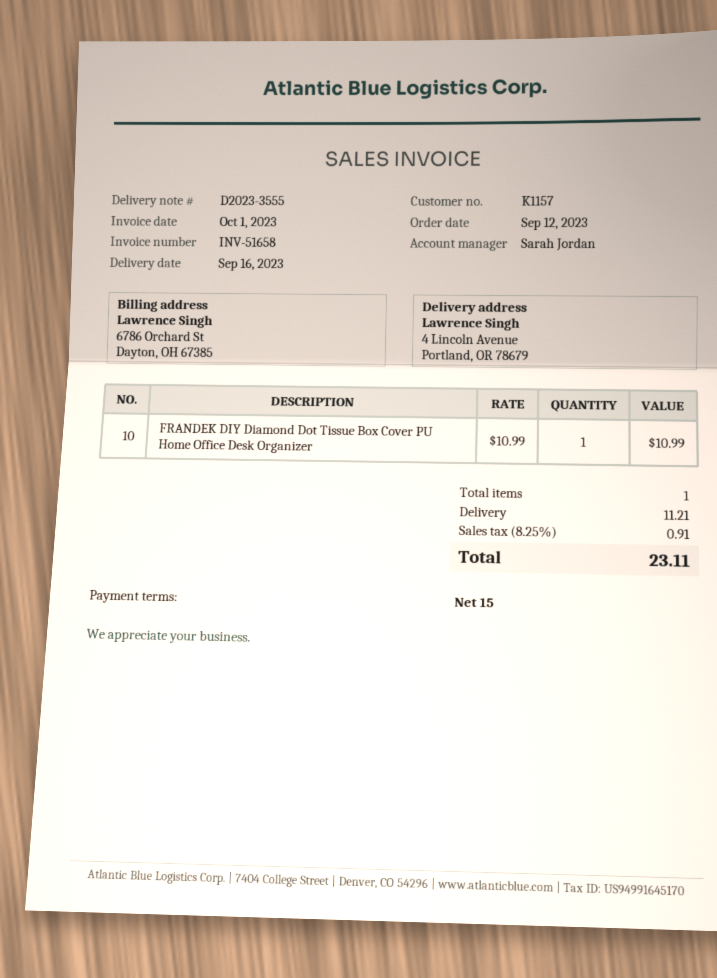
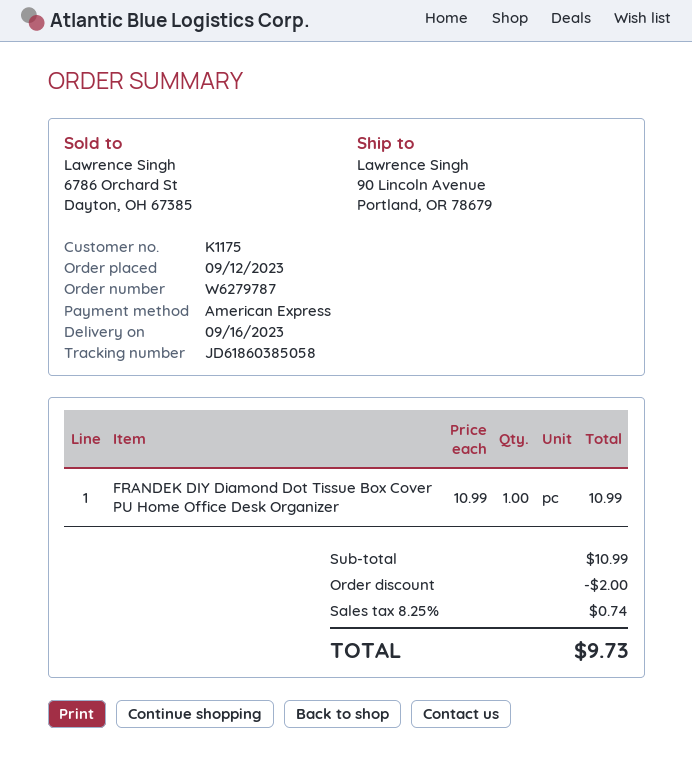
customer number: K1157 -> K1175
ship to: 4 Lincoln Avenue, Portland, OR 78679 -> 90 Lincoln Avenue, Portland, OR 78679
discount: none -> 2.00
shipping: 11.21 -> none
tax: 8.25% = 0.91 -> 8.25% = 0.74
total: 23.11 -> 9.73

